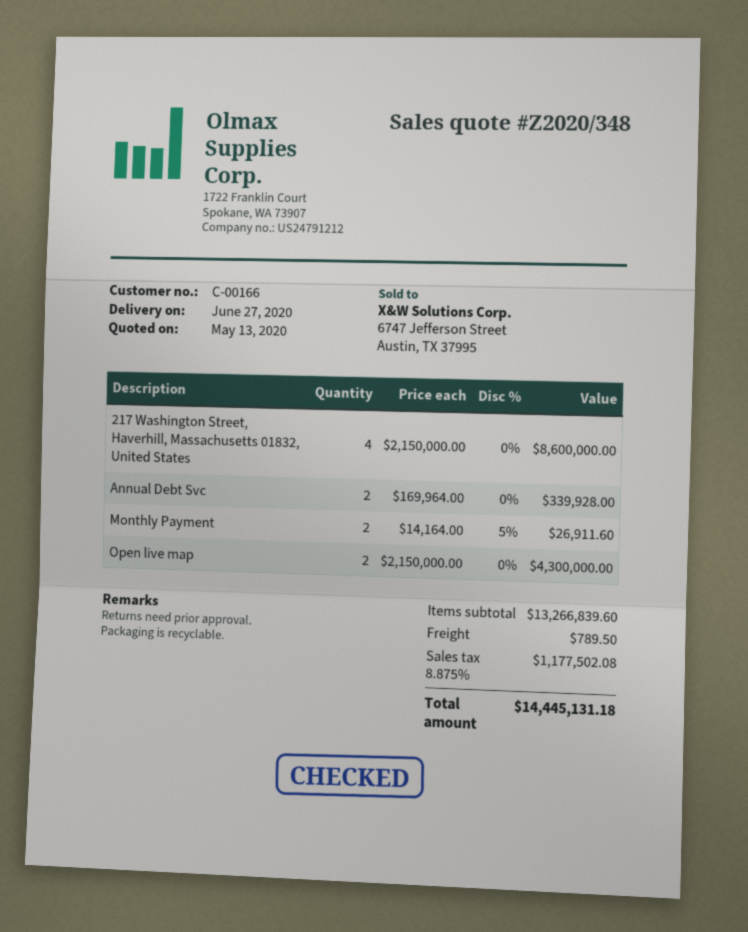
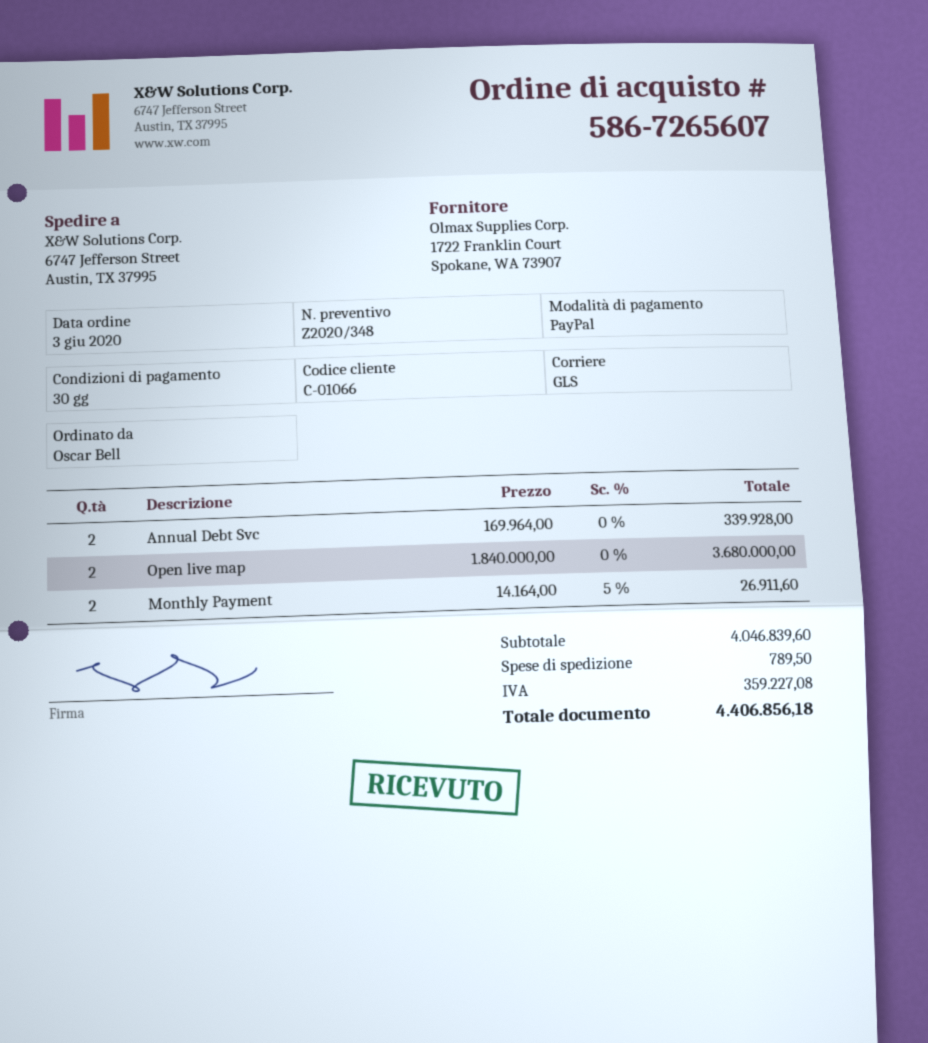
customer number: C-00166 -> C-01066
217 Washington Street, Haverhill, Massachusetts 01832, United States: 4 x 2150000.00 = 8600000.00 -> none
Open live map: 2 x 2150000.00 = 4300000.00 -> 2 x 1840000.00 = 3680000.00
subtotal: 13266839.60 -> 4046839.60
tax: 1177502.08 -> 359227.08
total: 14445131.18 -> 4406856.18

